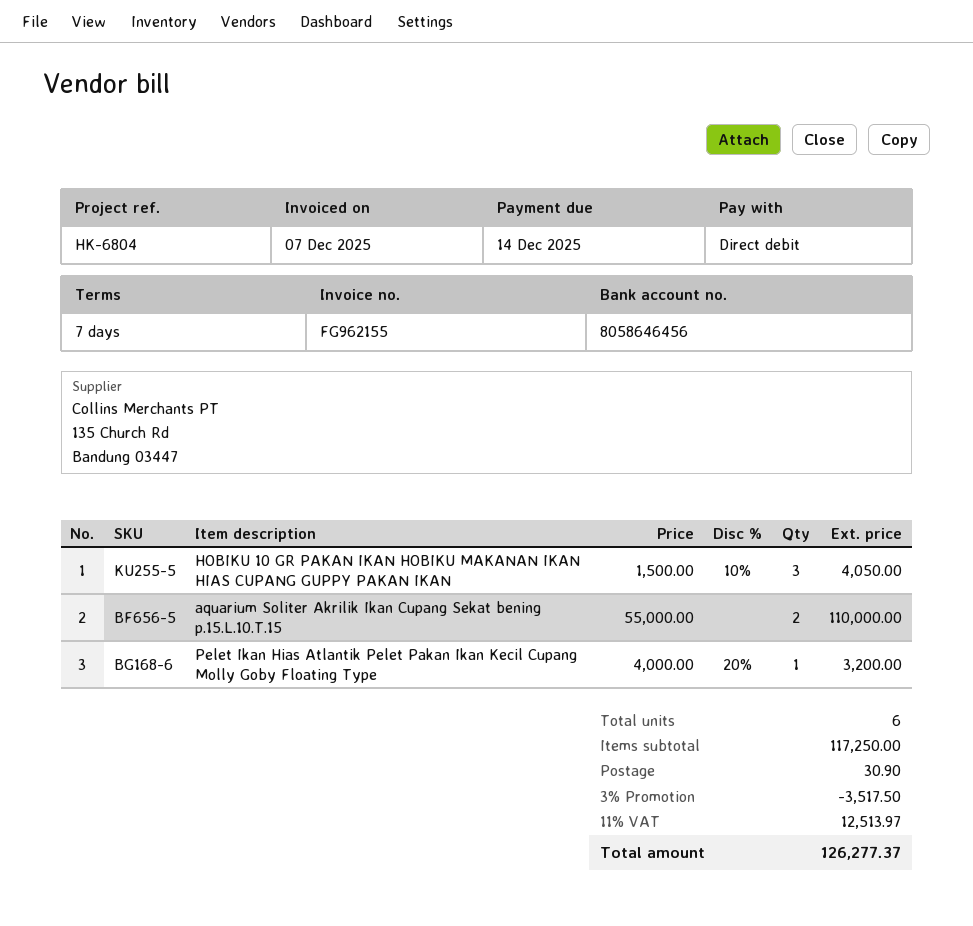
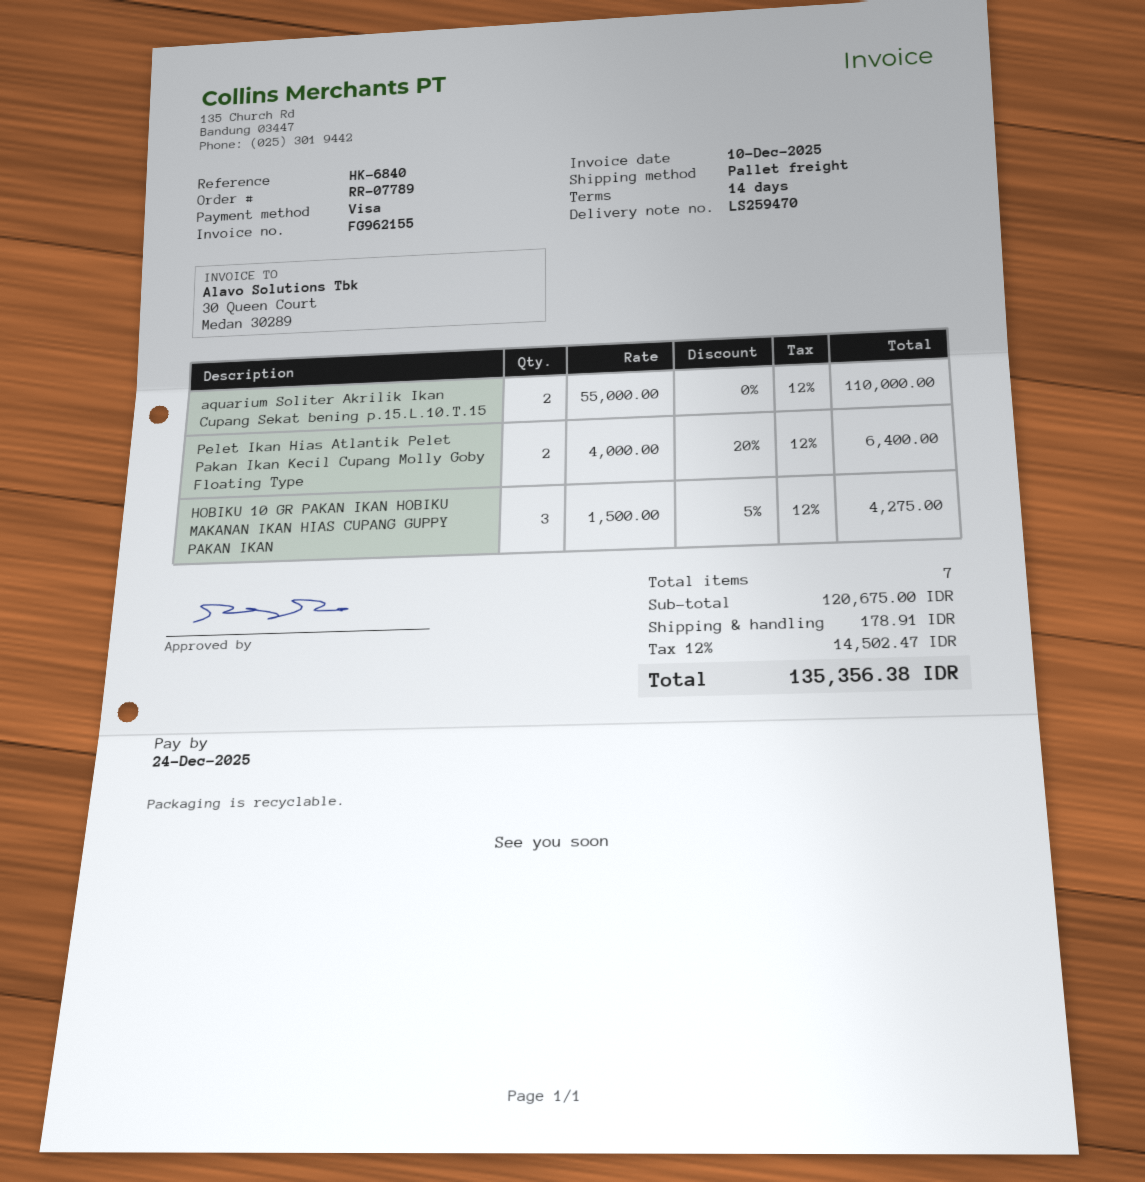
invoice date: 2025-12-07 -> 2025-12-10
payment terms: 7 days -> 14 days
due date: 2025-12-14 -> 2025-12-24
reference: HK-6804 -> HK-6840
payment method: direct debit -> Visa
HOBIKU 10 GR PAKAN IKAN HOBIKU MAKANAN IKAN HIAS CUPANG GUPPY PAKAN IKAN: 3 x 1500.00 - 10% = 4050.00 -> 3 x 1500.00 - 5% = 4275.00
Pelet Ikan Hias Atlantik Pelet Pakan Ikan Kecil Cupang Molly Goby Floating Type: 1 x 4000.00 - 20% = 3200.00 -> 2 x 4000.00 - 20% = 6400.00
total quantity: 6 -> 7
subtotal: 117250.00 -> 120675.00
discount: 3% = 3517.50 -> none
shipping: 30.90 -> 178.91
tax: 11% = 12513.97 -> 12% = 14502.47
total: 126277.37 -> 135356.38

